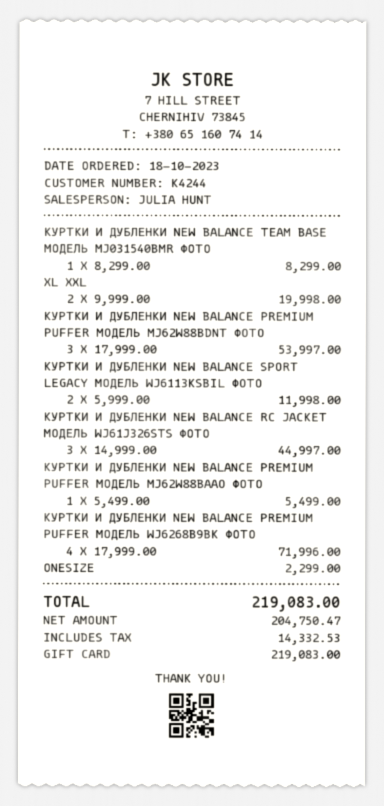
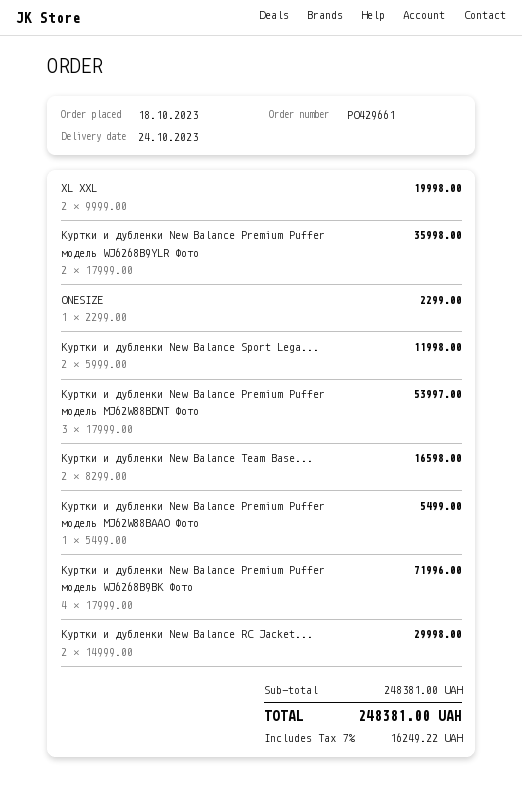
КУРТКИ И ДУБЛЕНКИ NEW BALANCE TEAM BASE МОДЕЛЬ MJ031540BMR ФОТО: 1 x 8299.00 = 8299.00 -> 2 x 8299.00 = 16598.00
КУРТКИ И ДУБЛЕНКИ NEW BALANCE RC JACKET МОДЕЛЬ WJ61J326STS ФОТО: 3 x 14999.00 = 44997.00 -> 2 x 14999.00 = 29998.00
Куртки и дубленки New Balance Premium Puffer модель WJ6268B9YLR Фото: none -> 2 x 17999.00 = 35998.00
tax: 14332.53 -> 16249.22
total: 219083.00 -> 248381.00

